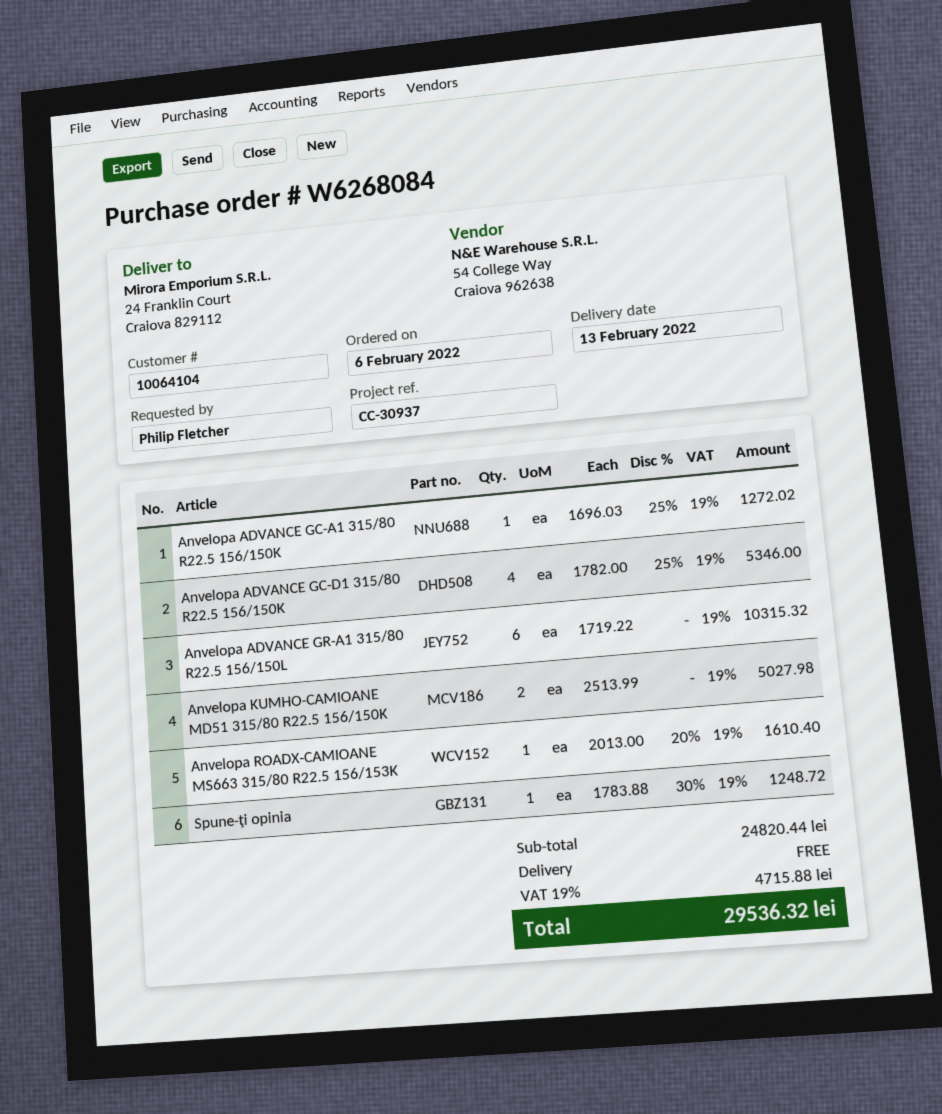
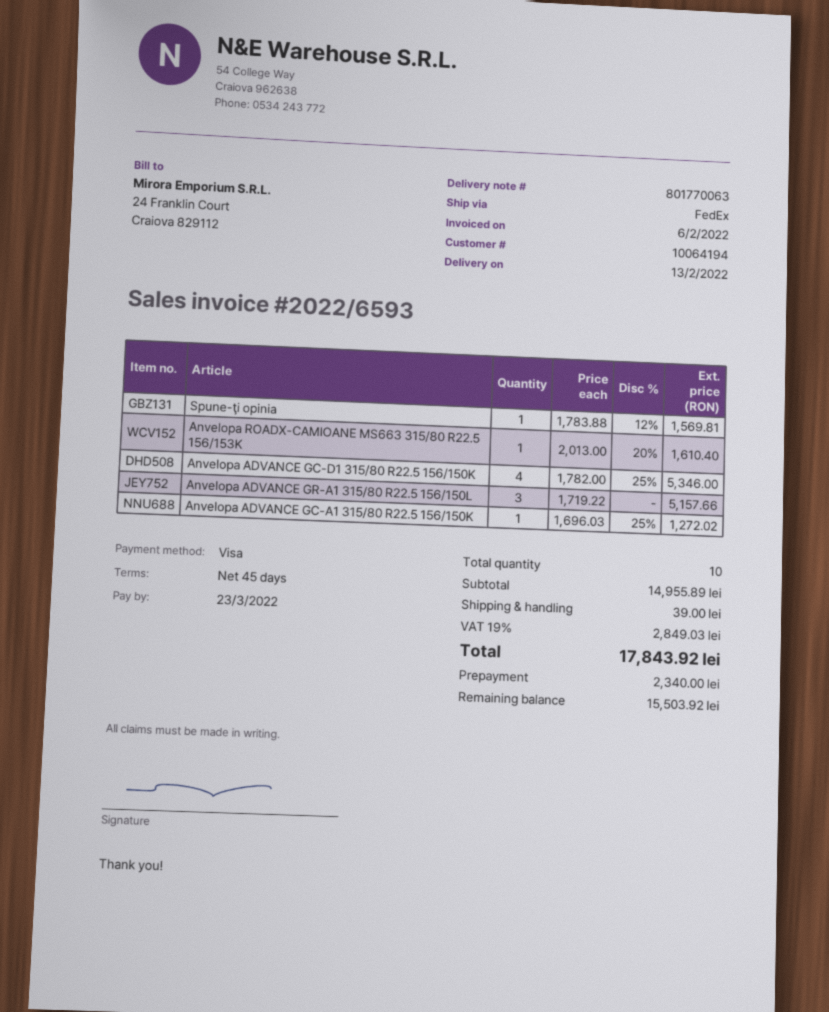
customer number: 10064104 -> 10064194
Anvelopa ADVANCE GR-A1 315/80 R22.5 156/150L: 6 x 1719.22 = 10315.32 -> 3 x 1719.22 = 5157.66
Anvelopa KUMHO-CAMIOANE MD51 315/80 R22.5 156/150K: 2 x 2513.99 = 5027.98 -> none
Spune-ţi opinia: 1 x 1783.88 - 30% = 1248.72 -> 1 x 1783.88 - 12% = 1569.81
subtotal: 24820.44 -> 14955.89
shipping: 0.00 -> 39.00
tax: 19% = 4715.88 -> 19% = 2849.03
total: 29536.32 -> 17843.92

